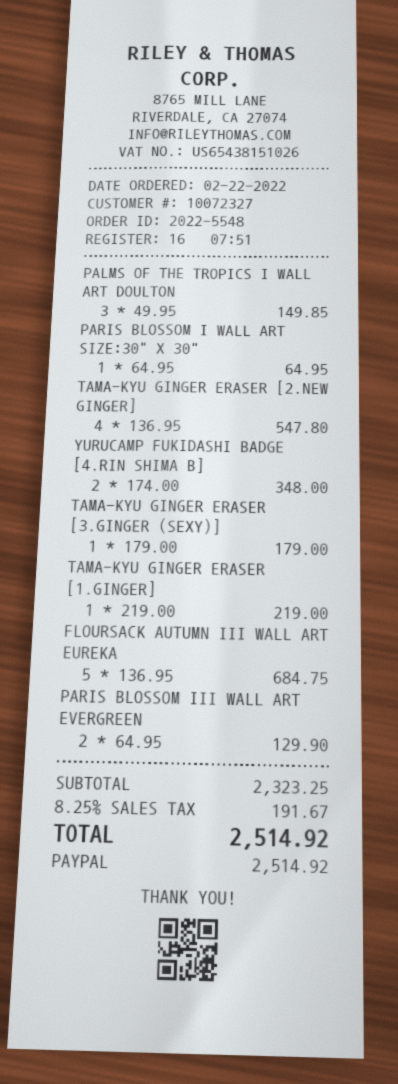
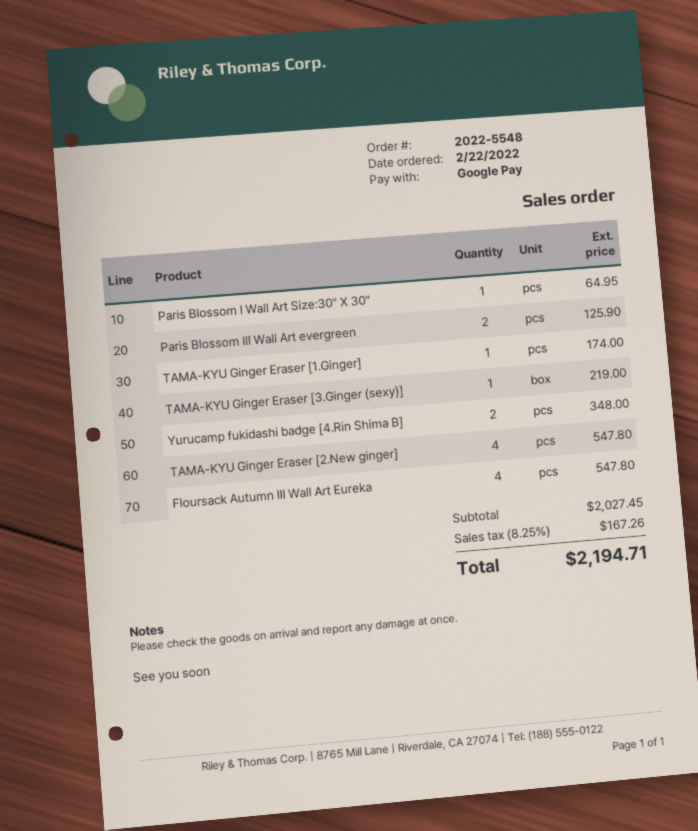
payment method: PayPal -> Google Pay
PALMS OF THE TROPICS I WALL ART DOULTON: 3 for 149.85 -> none
TAMA-KYU GINGER ERASER [3.GINGER (SEXY)]: 1 for 179.00 -> 1 for 219.00
TAMA-KYU GINGER ERASER [1.GINGER]: 1 for 219.00 -> 1 for 174.00
FLOURSACK AUTUMN III WALL ART EUREKA: 5 for 684.75 -> 4 for 547.80
PARIS BLOSSOM III WALL ART EVERGREEN: 2 for 129.90 -> 2 for 125.90
subtotal: 2323.25 -> 2027.45
tax: 8.25% = 191.67 -> 8.25% = 167.26
total: 2514.92 -> 2194.71

